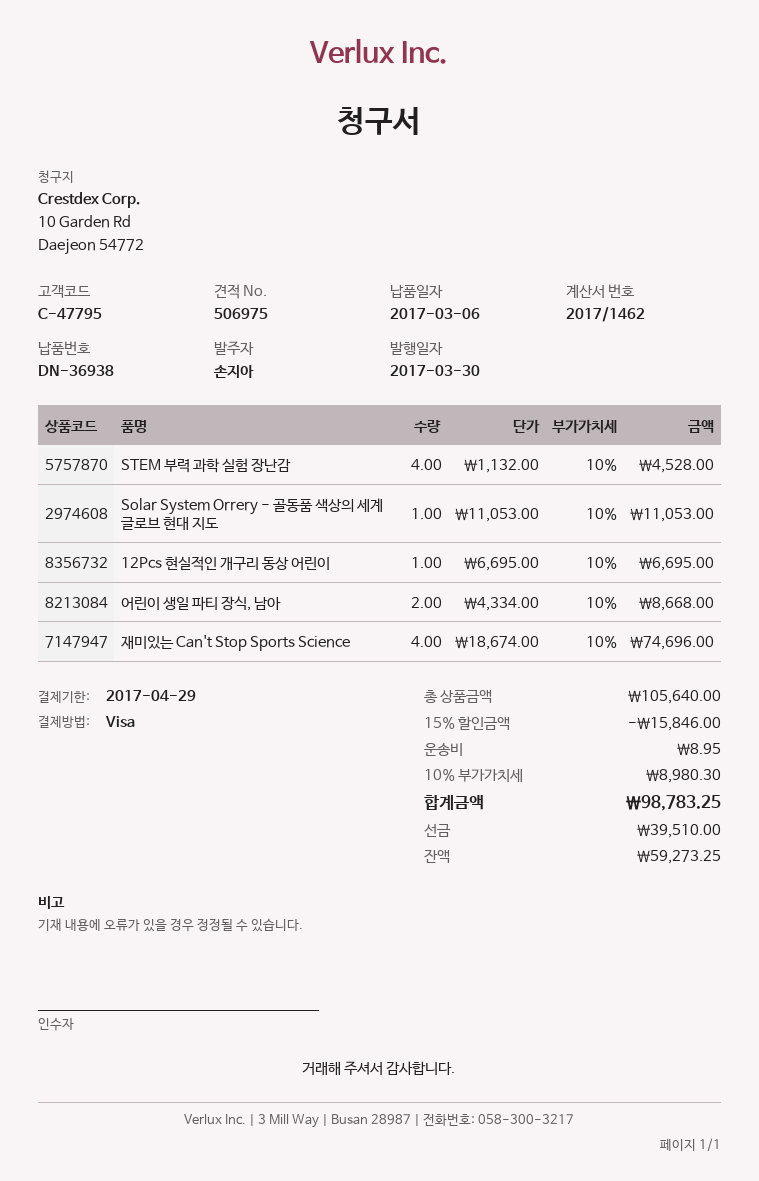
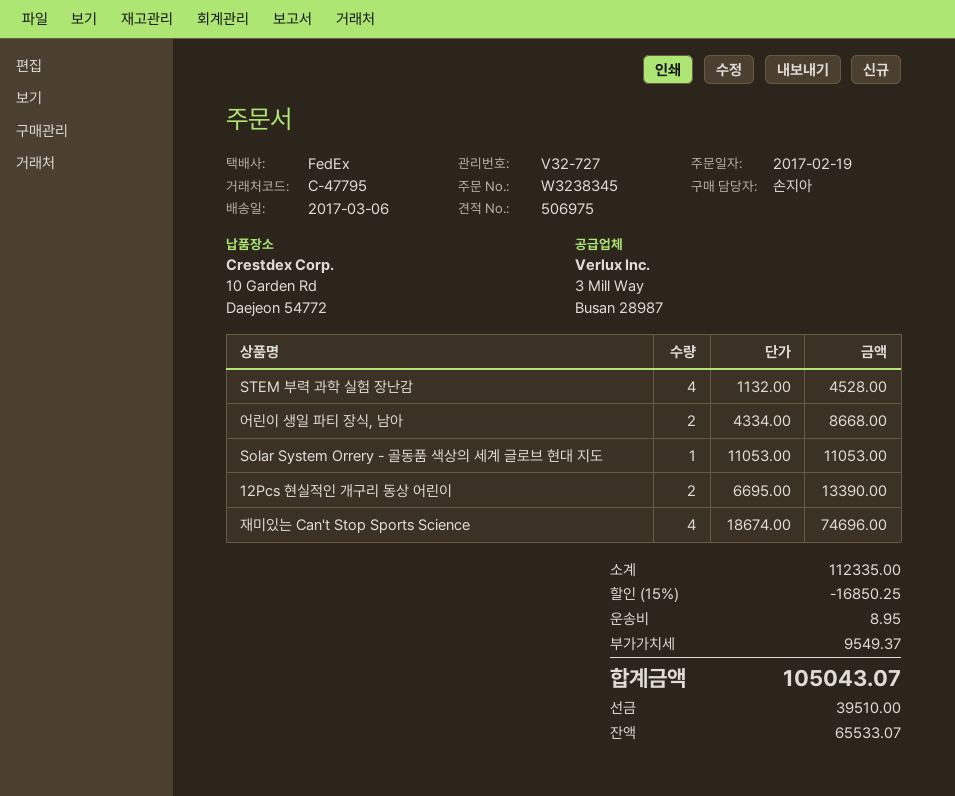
12Pcs 현실적인 개구리 동상 어린이: 1 x 6695.00 = 6695.00 -> 2 x 6695.00 = 13390.00
subtotal: 105640.00 -> 112335.00
discount: 15% = 15846.00 -> 15% = 16850.25
tax: 8980.30 -> 9549.37
total: 98783.25 -> 105043.07
balance: 59273.25 -> 65533.07

